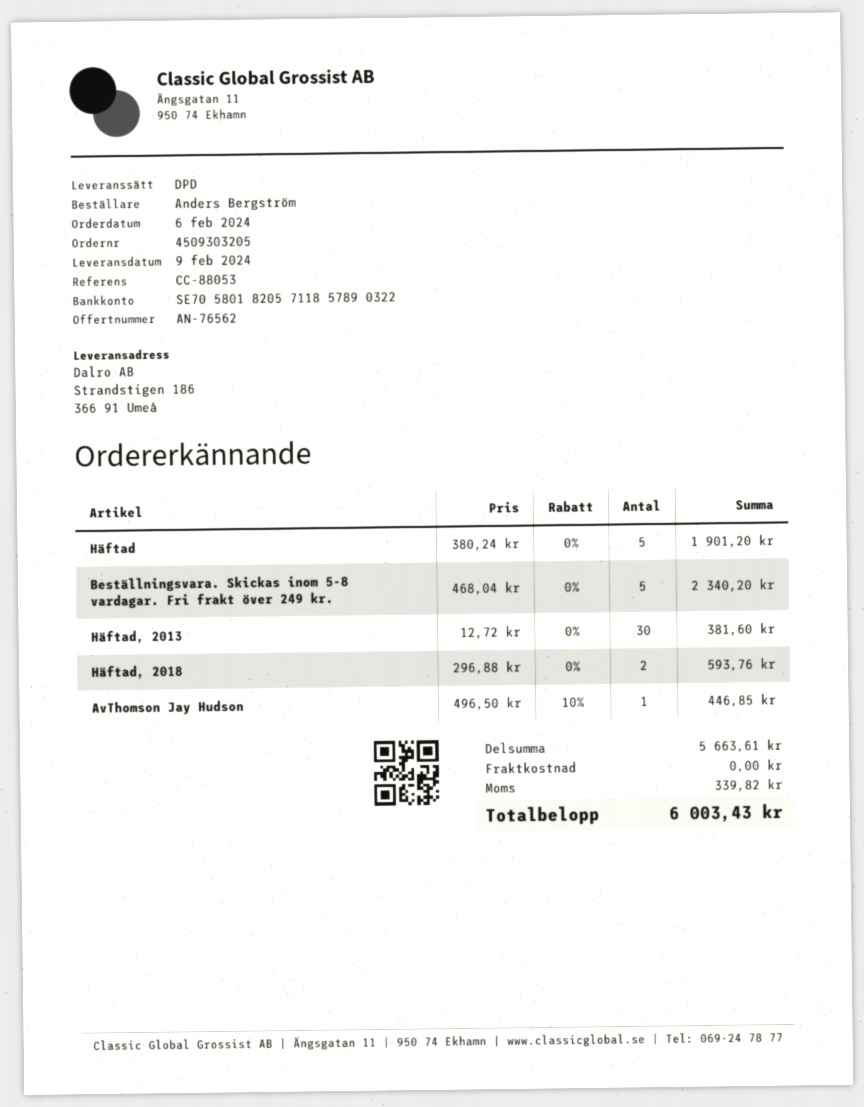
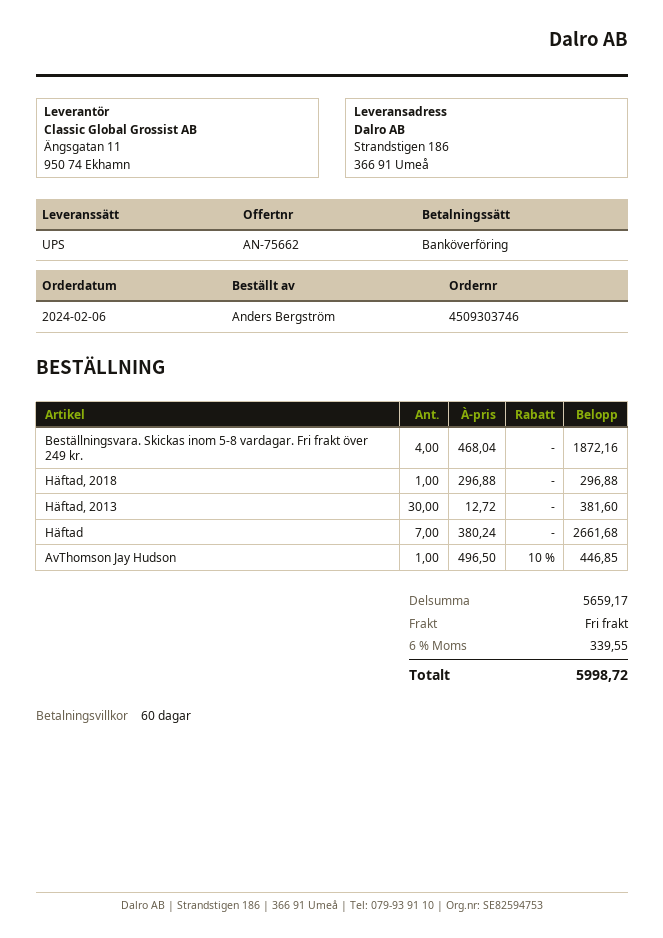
quote number: AN-76562 -> AN-75662
order number: 4509303205 -> 4509303746
shipping method: DPD -> UPS
Häftad: 5 x 380.24 = 1901.20 -> 7 x 380.24 = 2661.68
Beställningsvara. Skickas inom 5-8 vardagar. Fri frakt över 249 kr.: 5 x 468.04 = 2340.20 -> 4 x 468.04 = 1872.16
Häftad, 2018: 2 x 296.88 = 593.76 -> 1 x 296.88 = 296.88
subtotal: 5663.61 -> 5659.17
tax: 339.82 -> 339.55
total: 6003.43 -> 5998.72

